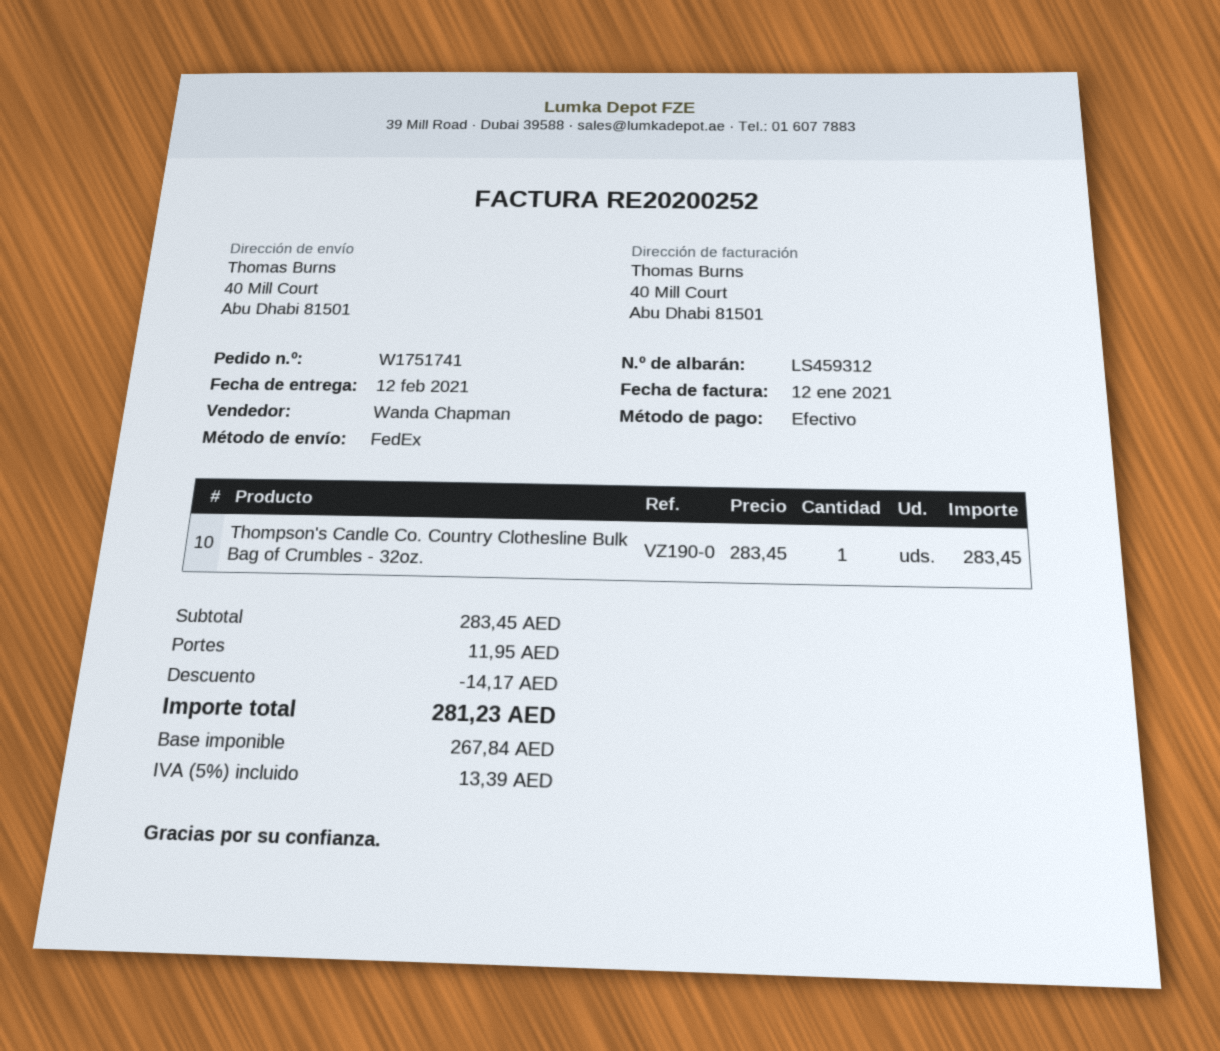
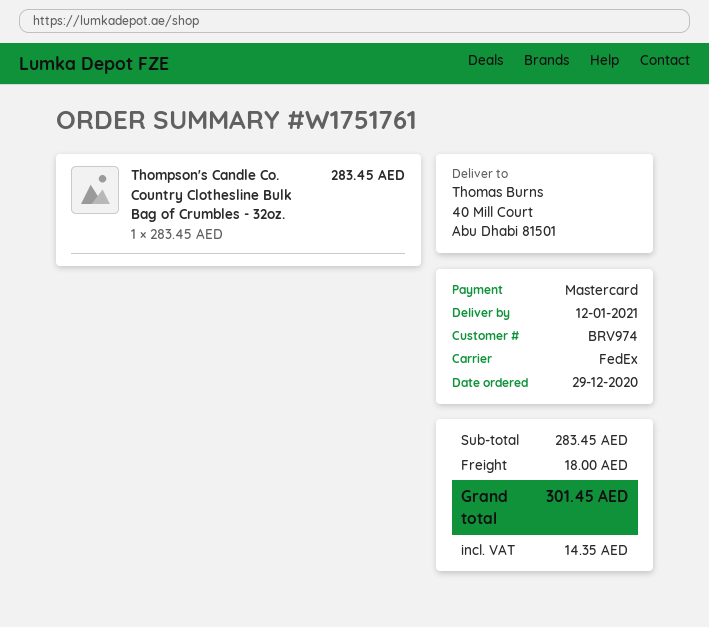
order number: W1751741 -> W1751761
delivery date: 2021-02-12 -> 2021-01-12
payment method: cash -> Mastercard
discount: 14.17 -> none
shipping: 11.95 -> 18.00
tax: 13.39 -> 14.35
total: 281.23 -> 301.45

